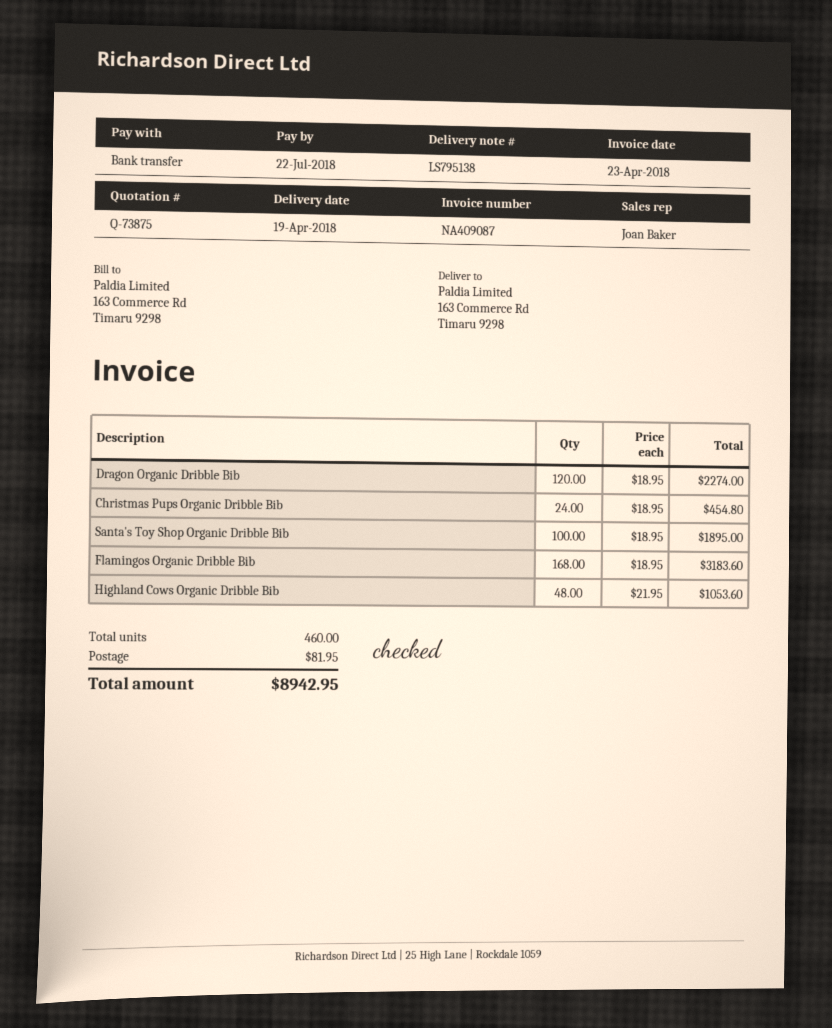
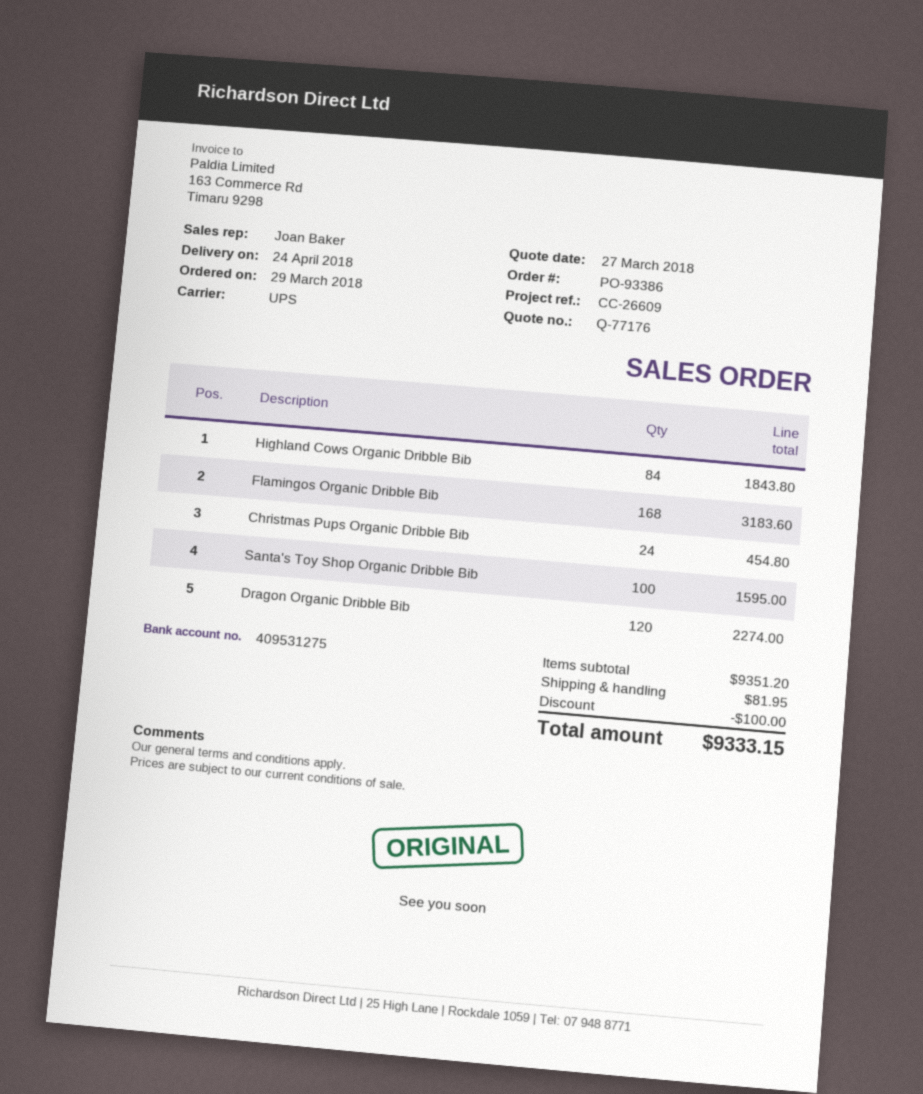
quote number: Q-73875 -> Q-77176
delivery date: 2018-04-19 -> 2018-04-24
Santa's Toy Shop Organic Dribble Bib: 100 for 1895.00 -> 100 for 1595.00
Highland Cows Organic Dribble Bib: 48 for 1053.60 -> 84 for 1843.80
discount: none -> 100.00
total: 8942.95 -> 9333.15

